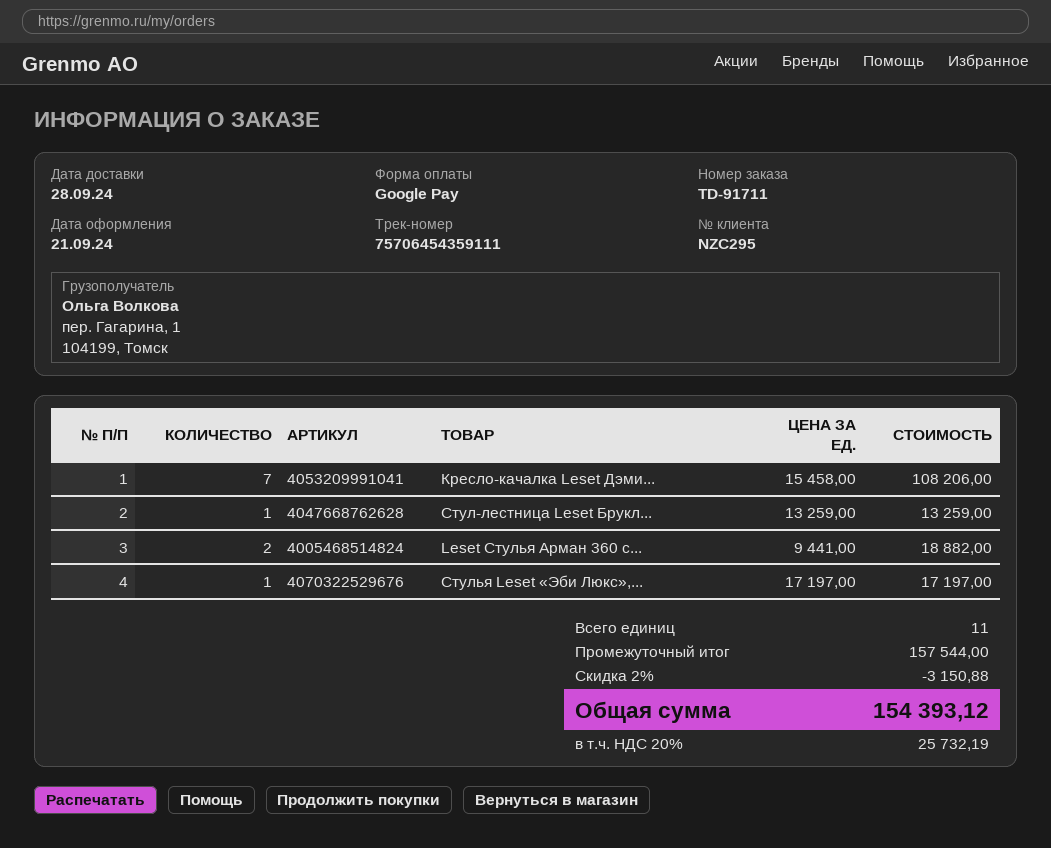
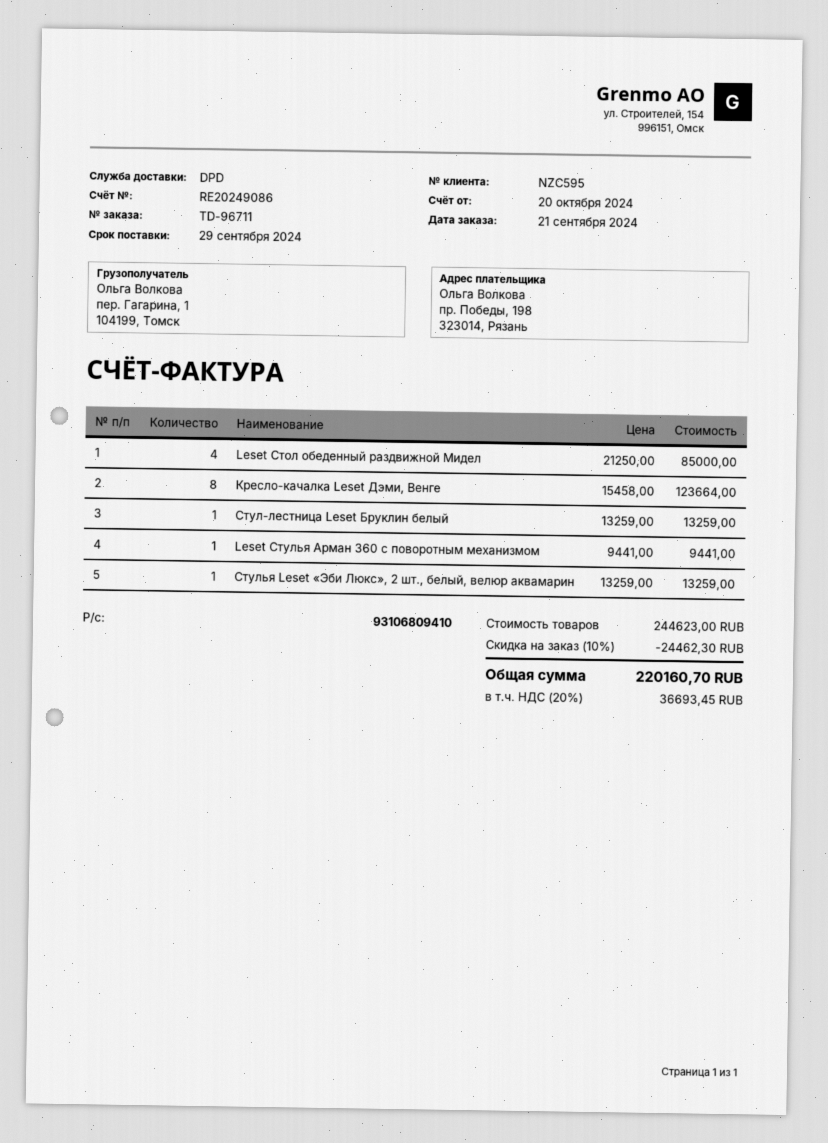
order number: TD-91711 -> TD-96711
delivery date: 2024-09-28 -> 2024-09-29
customer number: NZC295 -> NZC595
Кресло-качалка Leset Дэми...: 7 x 15458.00 = 108206.00 -> 8 x 15458.00 = 123664.00
Leset Стулья Арман 360 с...: 2 x 9441.00 = 18882.00 -> 1 x 9441.00 = 9441.00
Стулья Leset «Эби Люкс»,...: 1 x 17197.00 = 17197.00 -> 1 x 13259.00 = 13259.00
Leset Стол обеденный раздвижной Мидел: none -> 4 x 21250.00 = 85000.00
subtotal: 157544.00 -> 244623.00
discount: 2% = 3150.88 -> 10% = 24462.30
tax: 20% = 25732.19 -> 20% = 36693.45
total: 154393.12 -> 220160.70

